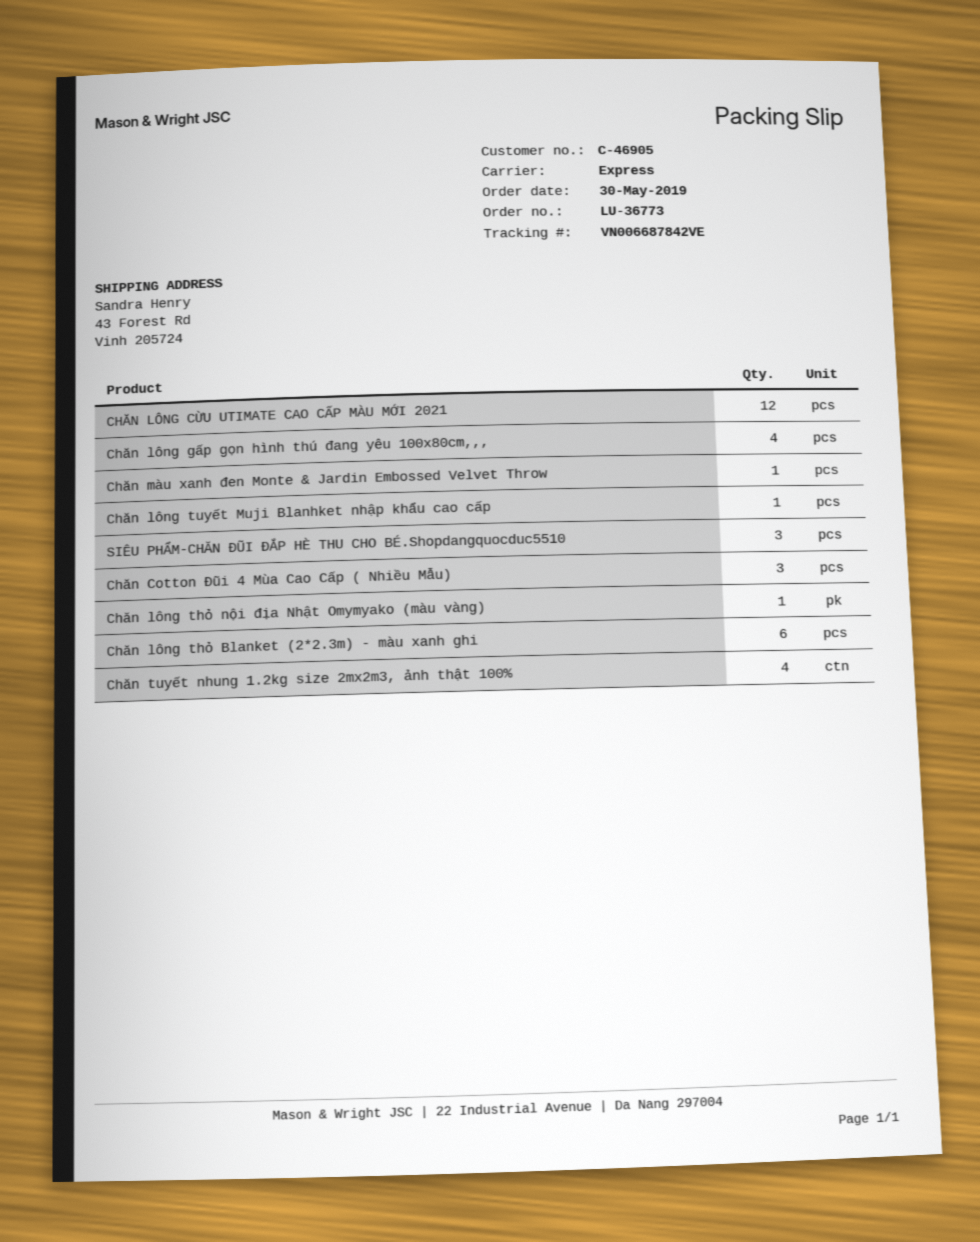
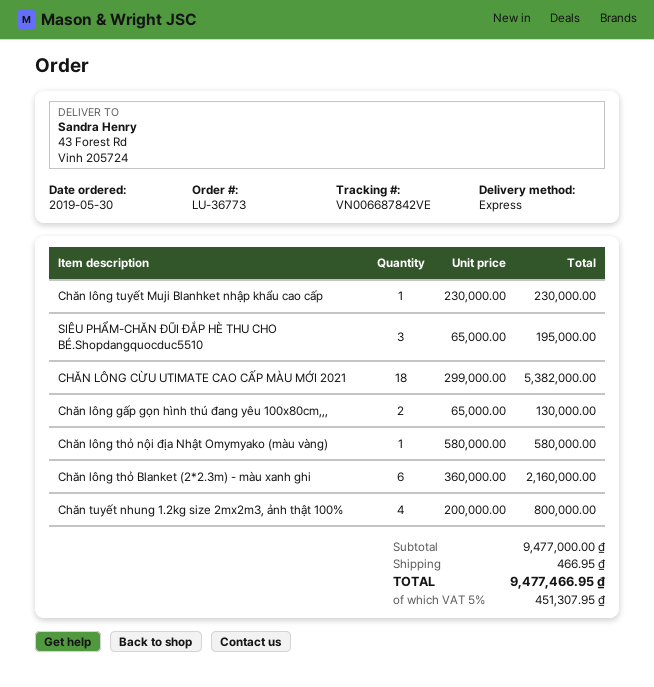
CHĂN LÔNG CỪU UTIMATE CAO CẤP MÀU MỚI 2021: 12 -> 18
Chăn lông gấp gọn hình thú đang yêu 100x80cm,,,: 4 -> 2
Chăn màu xanh đen Monte & Jardin Embossed Velvet Throw: 1 -> none
Chăn Cotton Đũi 4 Mùa Cao Cấp ( Nhiều Mẫu): 3 -> none

